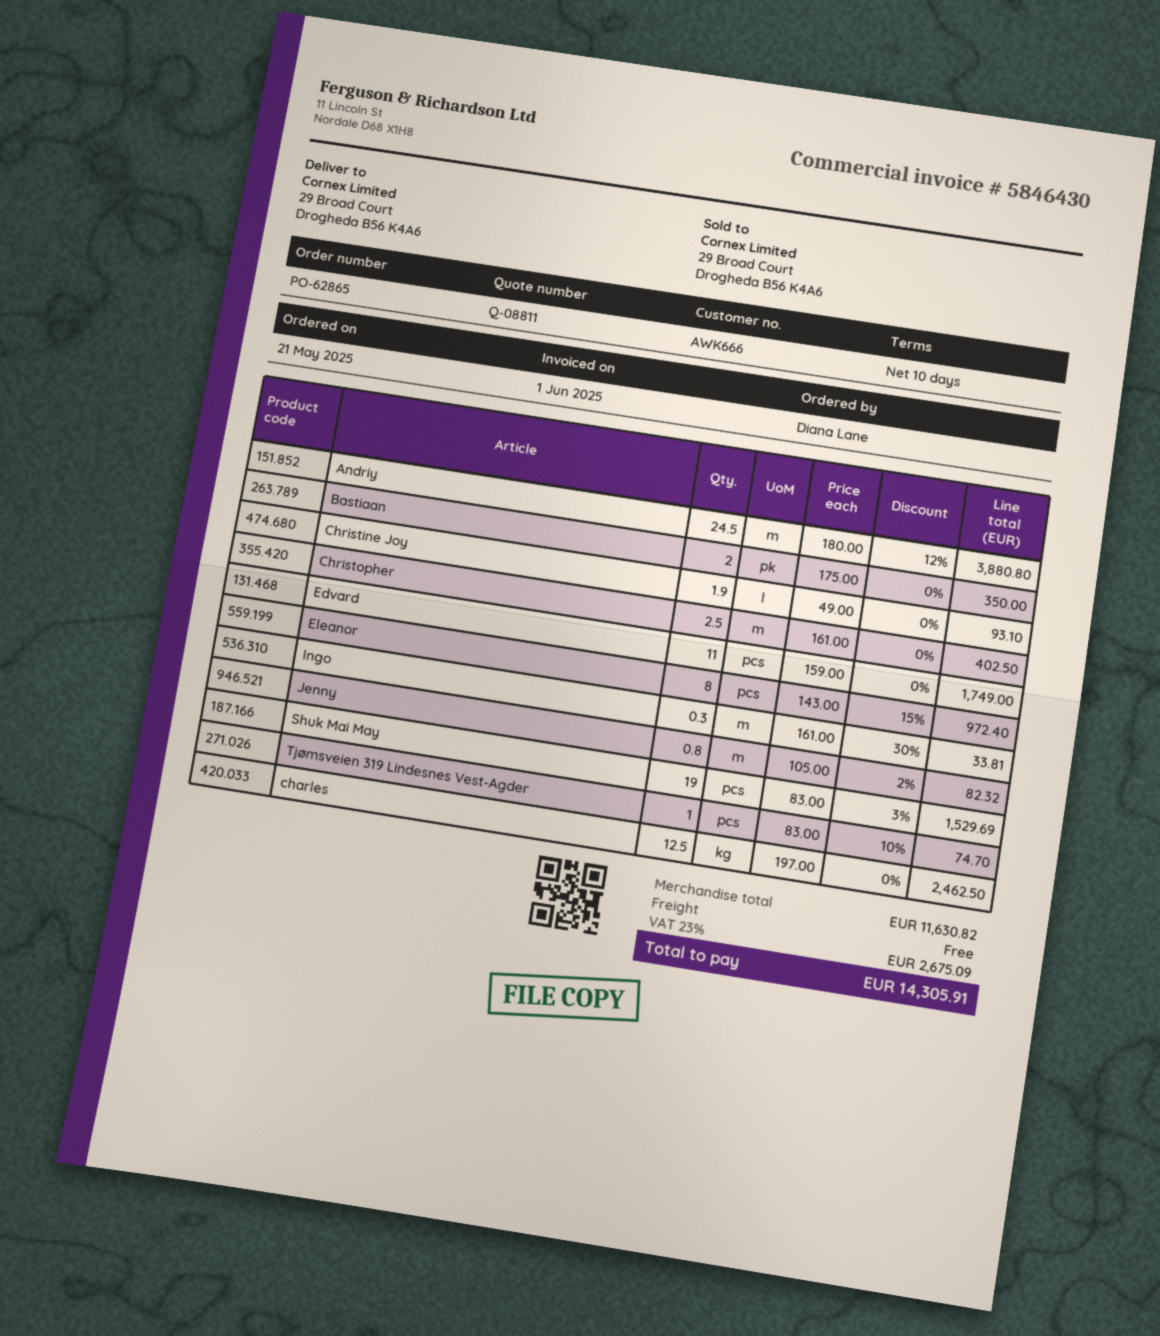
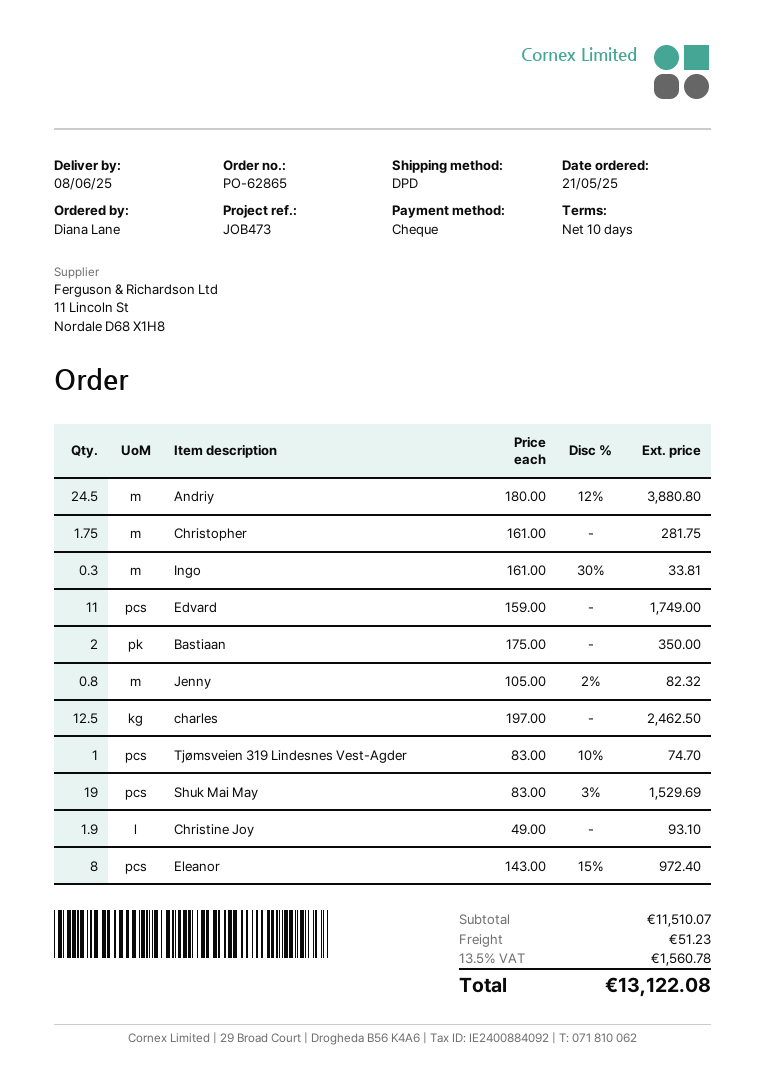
Christopher: 2.5 x 161.00 = 402.50 -> 1.75 x 161.00 = 281.75
subtotal: 11630.82 -> 11510.07
shipping: 0.00 -> 51.23
tax: 23% = 2675.09 -> 13.5% = 1560.78
total: 14305.91 -> 13122.08

